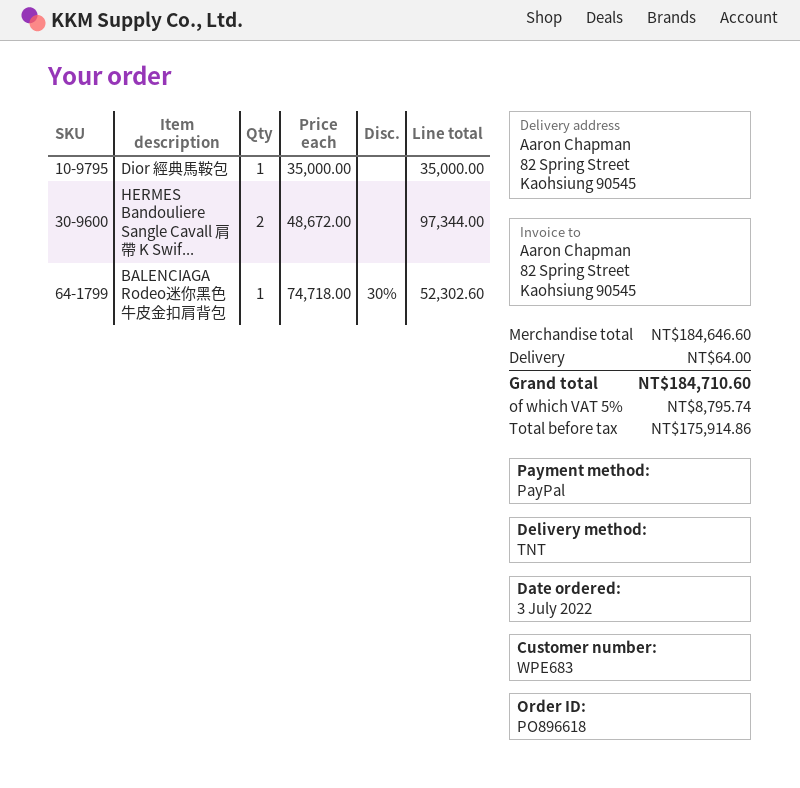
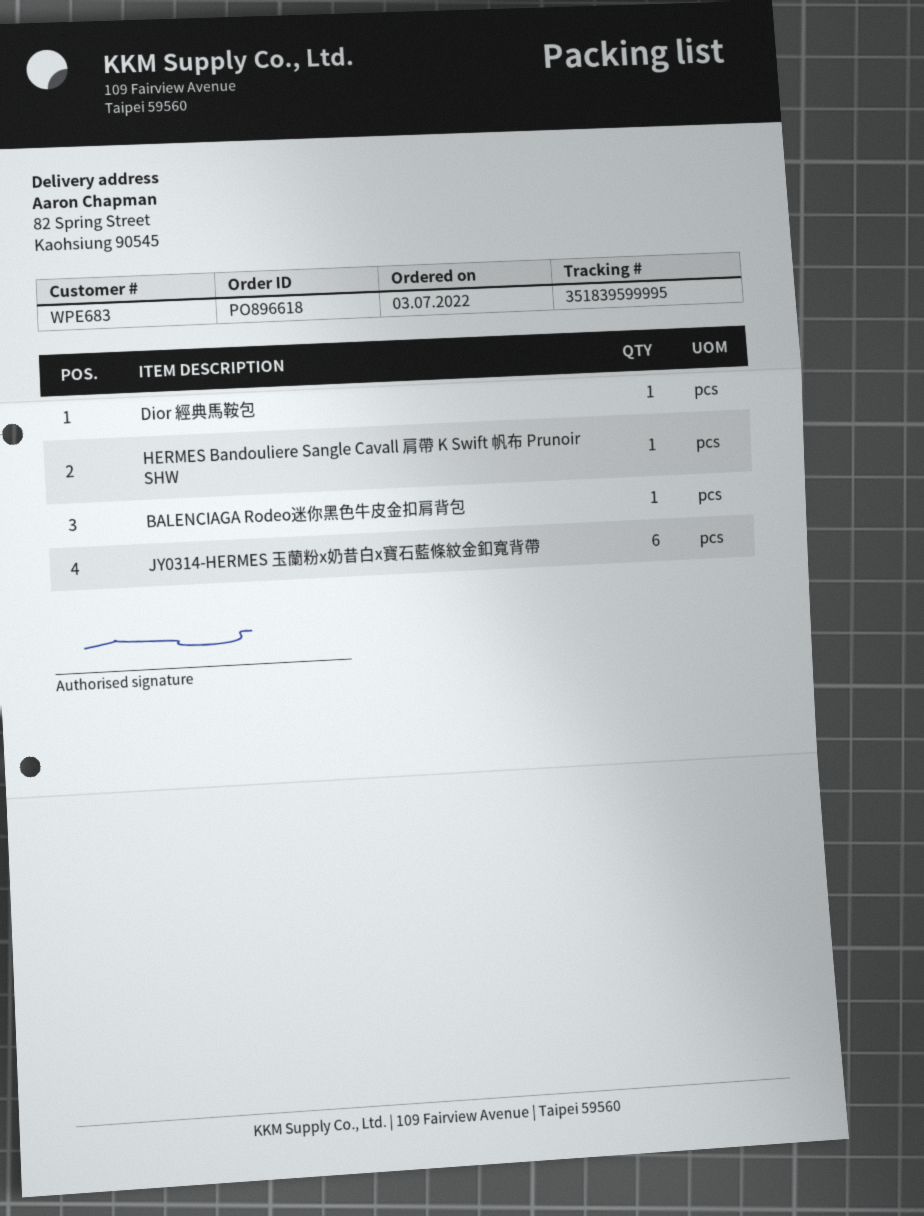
HERMES Bandouliere Sangle Cavall 肩帶 K Swif...: 2 -> 1
JY0314-HERMES 玉蘭粉x奶昔白x寶石藍條紋金釦寬背帶: none -> 6

